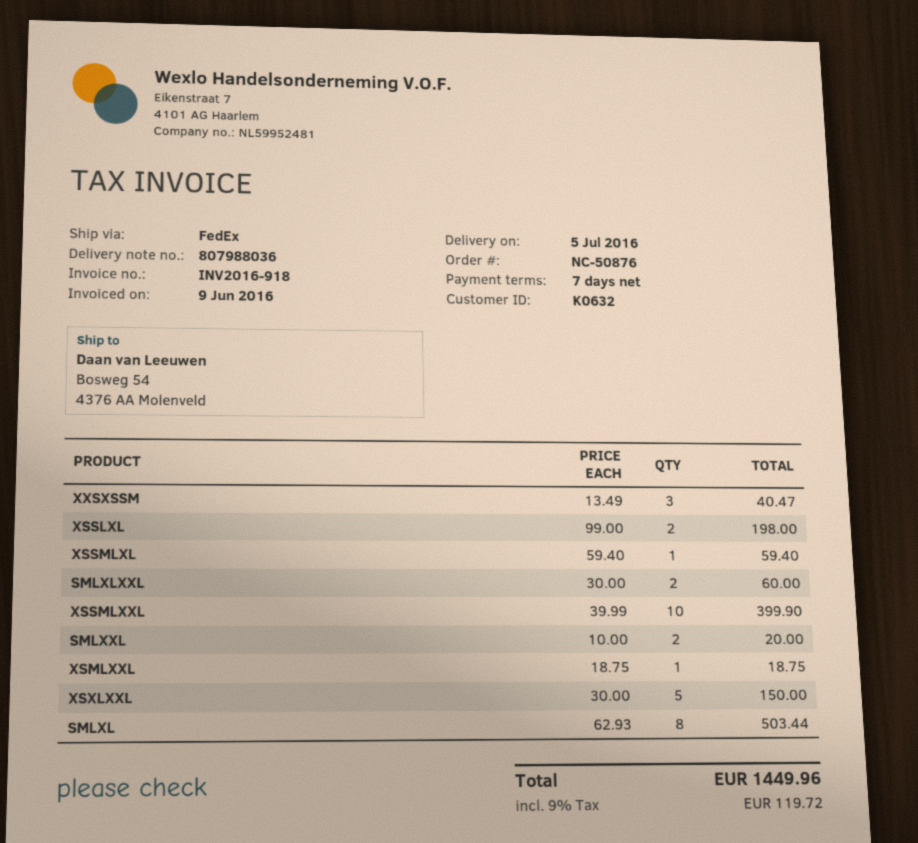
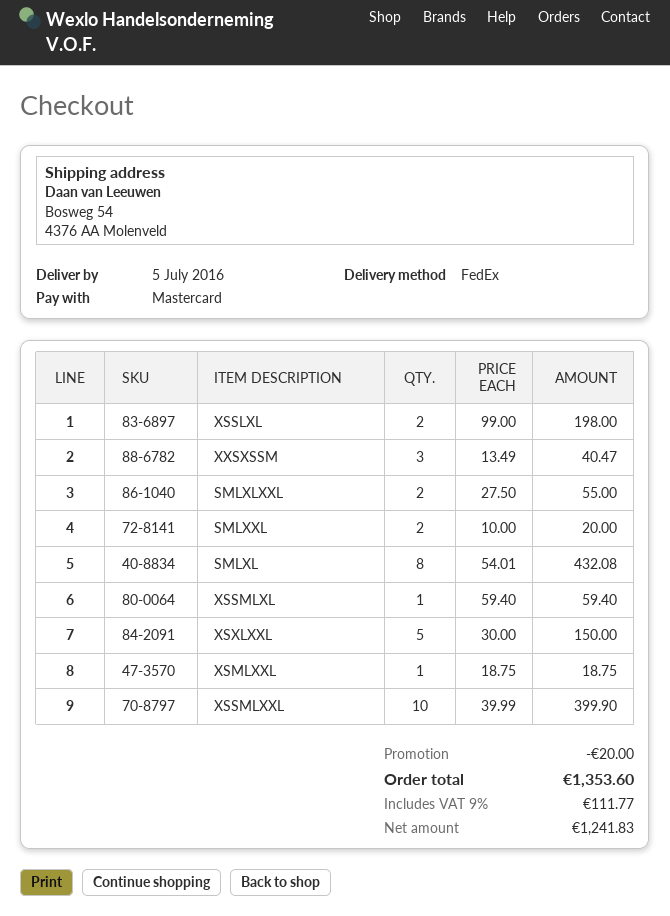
SMLXLXXL: 2 x 30.00 = 60.00 -> 2 x 27.50 = 55.00
SMLXL: 8 x 62.93 = 503.44 -> 8 x 54.01 = 432.08
discount: none -> 20.00
tax: 9% = 119.72 -> 9% = 111.77
total: 1449.96 -> 1353.60

